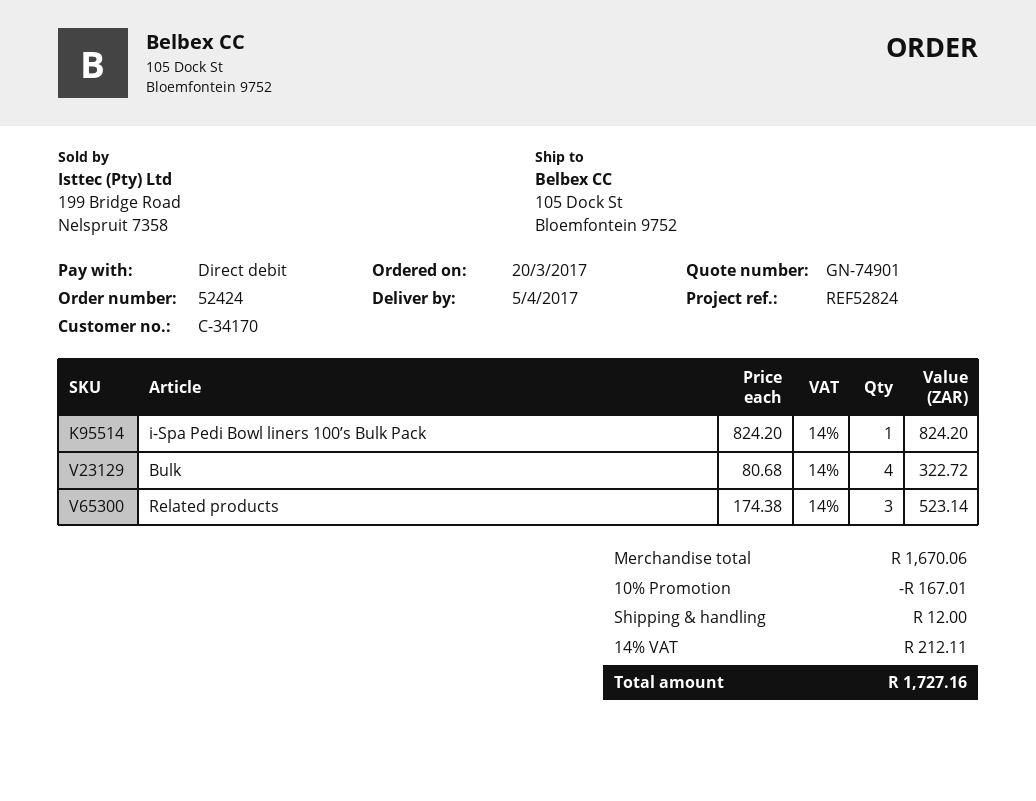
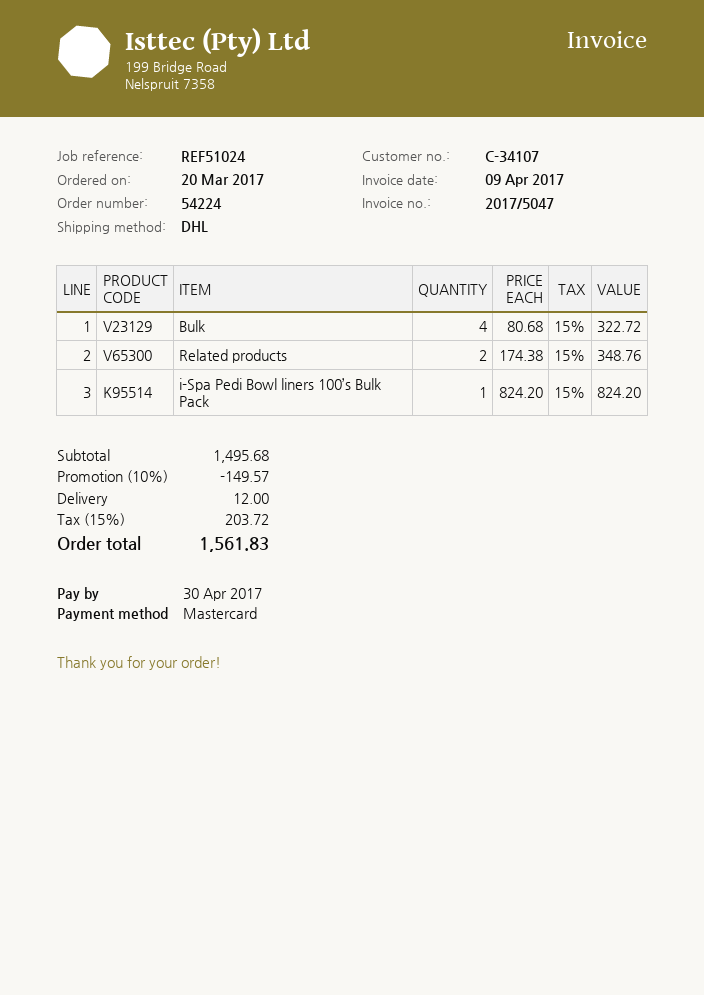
order number: 52424 -> 54224
customer number: C-34170 -> C-34107
reference: REF52824 -> REF51024
payment method: direct debit -> Mastercard
Related products: 3 x 174.38 = 523.14 -> 2 x 174.38 = 348.76
subtotal: 1670.06 -> 1495.68
discount: 10% = 167.01 -> 10% = 149.57
tax: 14% = 212.11 -> 15% = 203.72
total: 1727.16 -> 1561.83

